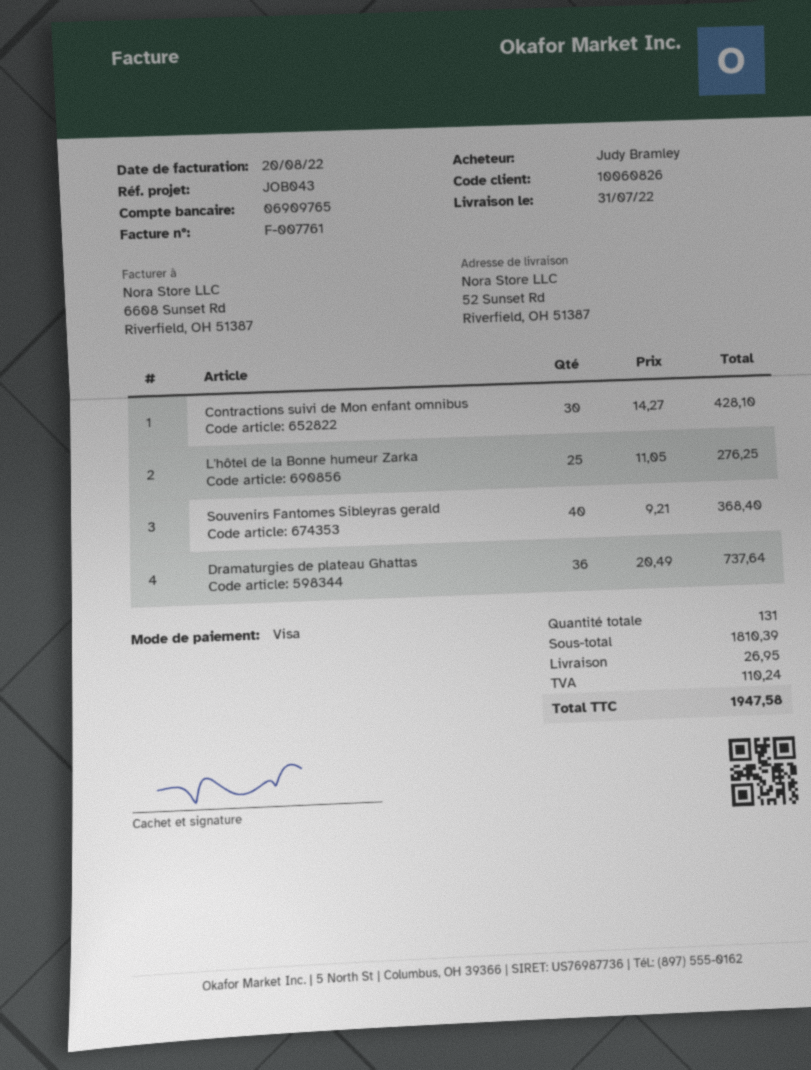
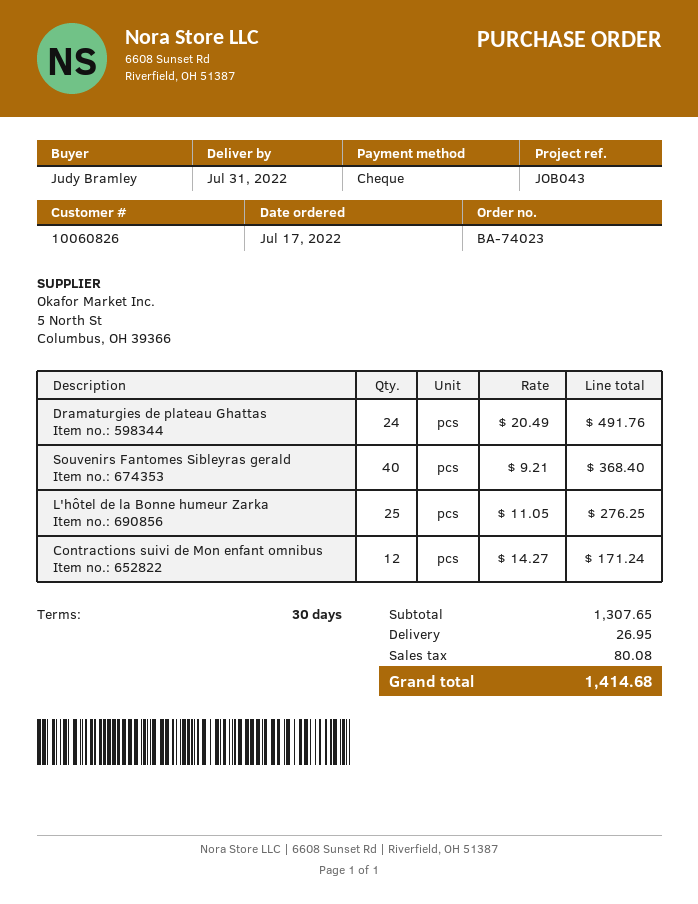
payment method: Visa -> cheque
Contractions suivi de Mon enfant omnibus: 30 x 14.27 = 428.10 -> 12 x 14.27 = 171.24
Dramaturgies de plateau Ghattas: 36 x 20.49 = 737.64 -> 24 x 20.49 = 491.76
subtotal: 1810.39 -> 1307.65
tax: 110.24 -> 80.08
total: 1947.58 -> 1414.68

